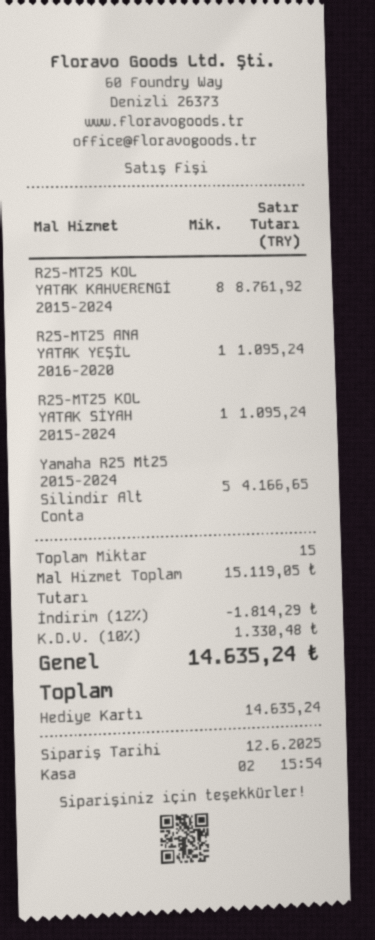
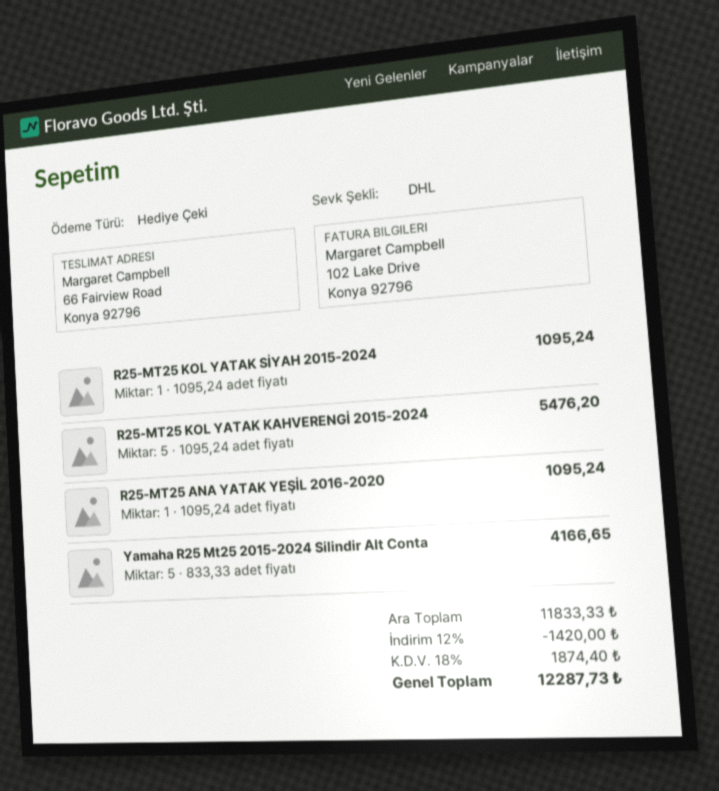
R25-MT25 KOL YATAK KAHVERENGİ 2015-2024: 8 for 8761.92 -> 5 for 5476.20
subtotal: 15119.05 -> 11833.33
discount: 12% = 1814.29 -> 12% = 1420.00
tax: 10% = 1330.48 -> 18% = 1874.40
total: 14635.24 -> 12287.73

